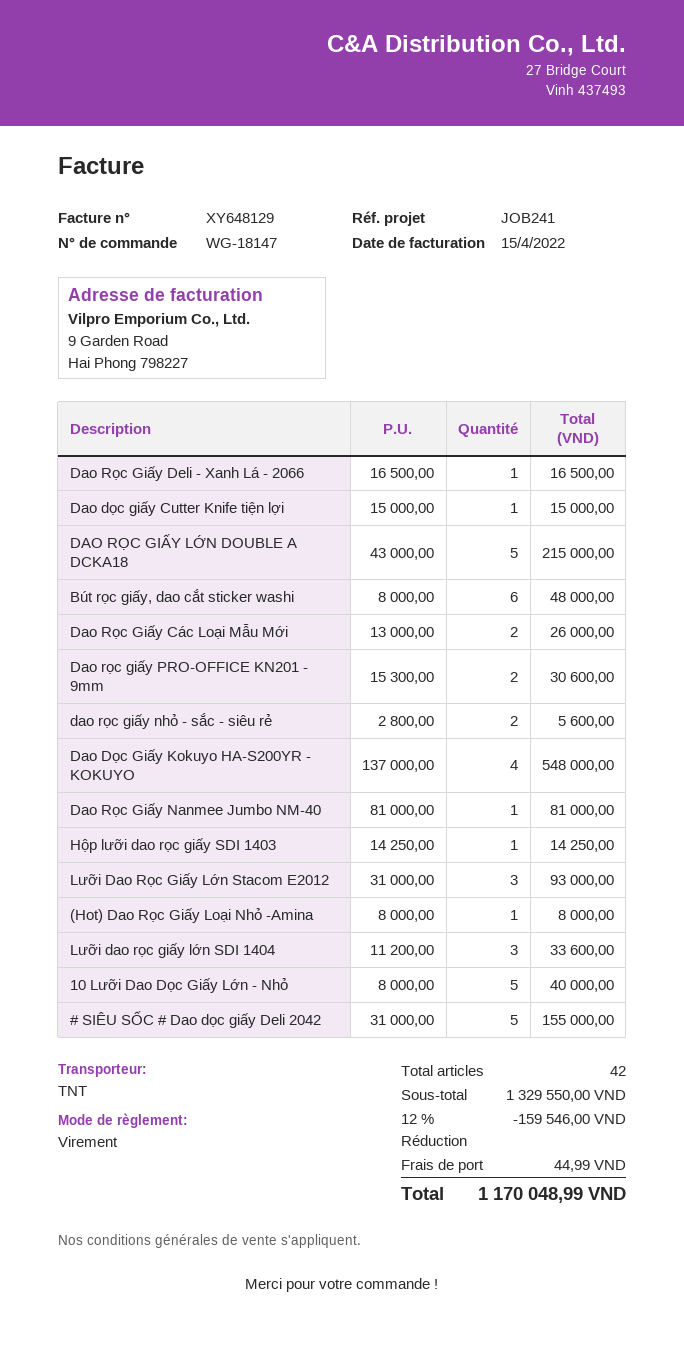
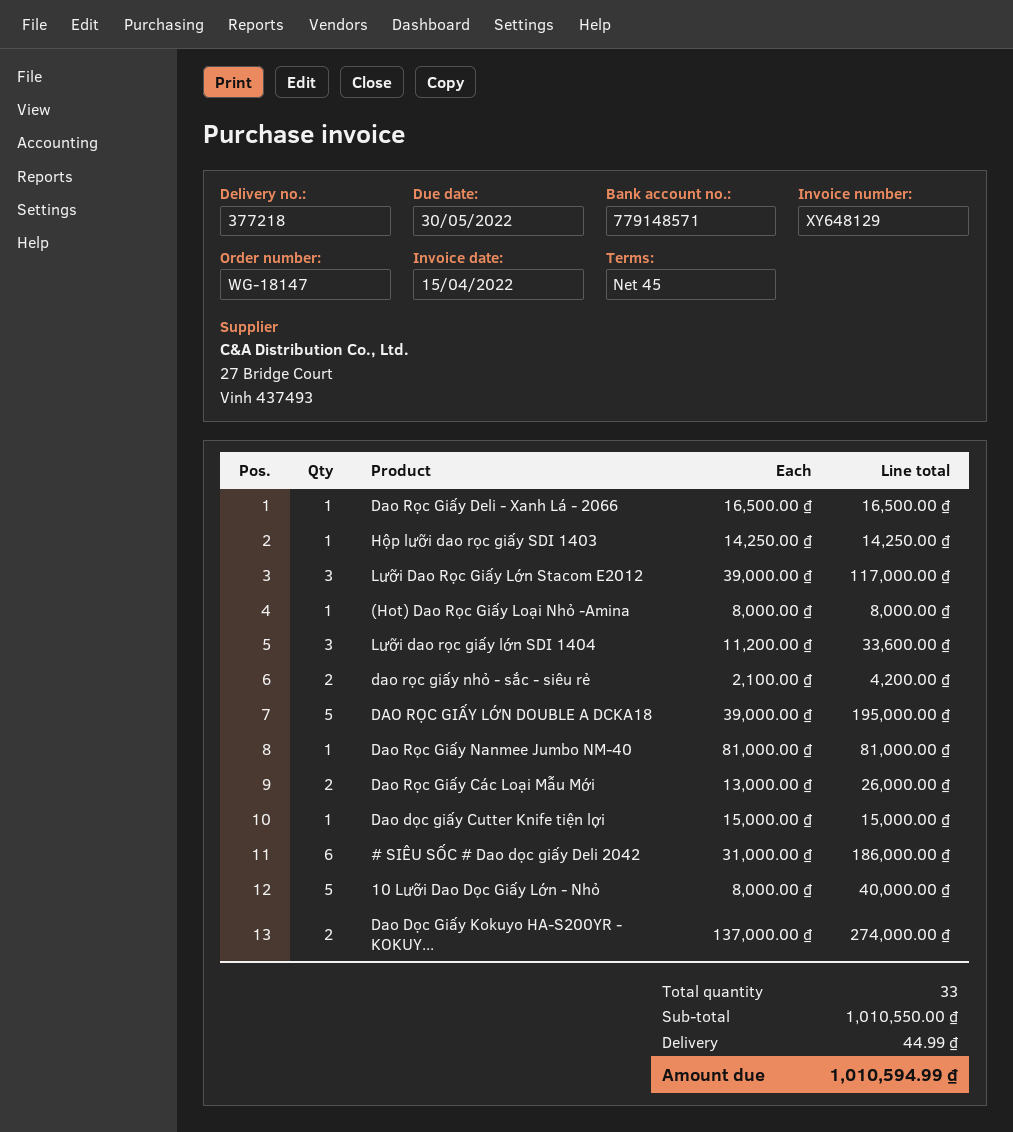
DAO RỌC GIẤY LỚN DOUBLE A DCKA18: 5 x 43000.00 = 215000.00 -> 5 x 39000.00 = 195000.00
Bút rọc giấy, dao cắt sticker washi: 6 x 8000.00 = 48000.00 -> none
Dao rọc giấy PRO-OFFICE KN201 - 9mm: 2 x 15300.00 = 30600.00 -> none
dao rọc giấy nhỏ - sắc - siêu rẻ: 2 x 2800.00 = 5600.00 -> 2 x 2100.00 = 4200.00
Dao Dọc Giấy Kokuyo HA-S200YR - KOKUYO: 4 x 137000.00 = 548000.00 -> 2 x 137000.00 = 274000.00
Lưỡi Dao Rọc Giấy Lớn Stacom E2012: 3 x 31000.00 = 93000.00 -> 3 x 39000.00 = 117000.00
# SIÊU SỐC # Dao dọc giấy Deli 2042: 5 x 31000.00 = 155000.00 -> 6 x 31000.00 = 186000.00
total quantity: 42 -> 33
subtotal: 1329550.00 -> 1010550.00
discount: 12% = 159546.00 -> none
total: 1170048.99 -> 1010594.99

